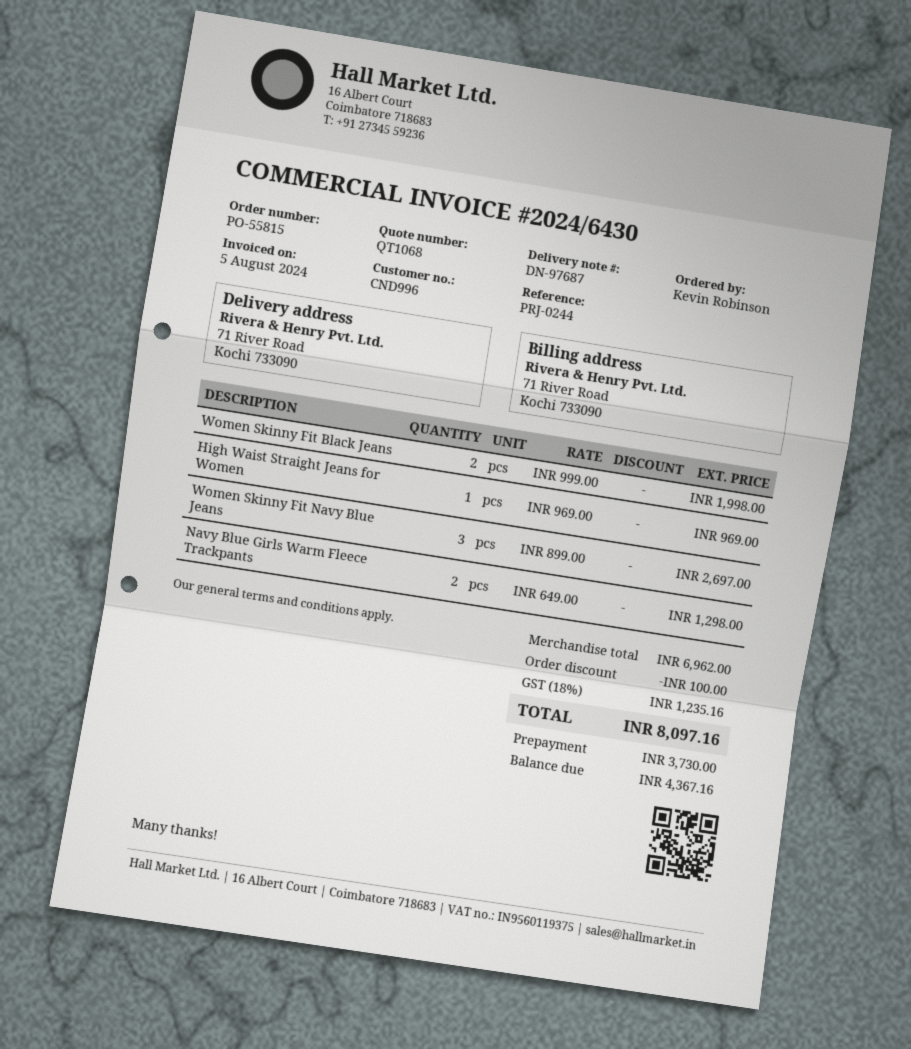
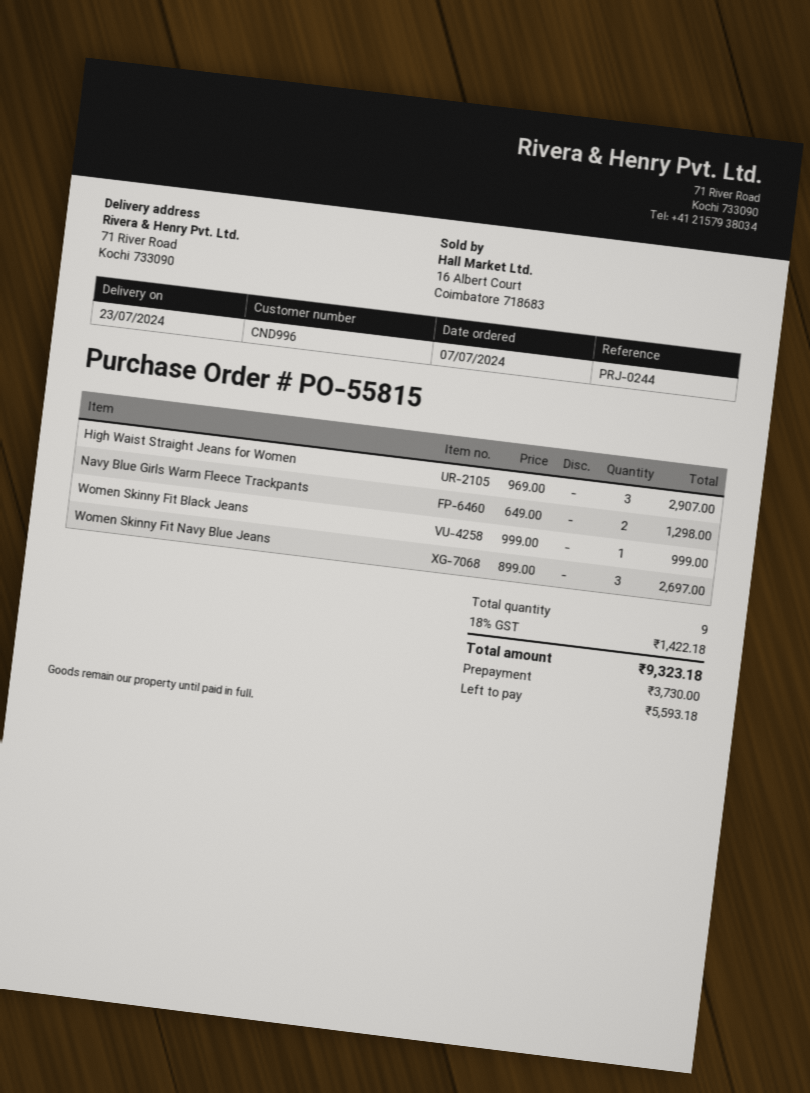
Women Skinny Fit Black Jeans: 2 x 999.00 = 1998.00 -> 1 x 999.00 = 999.00
High Waist Straight Jeans for Women: 1 x 969.00 = 969.00 -> 3 x 969.00 = 2907.00
discount: 100.00 -> none
tax: 18% = 1235.16 -> 18% = 1422.18
total: 8097.16 -> 9323.18
balance: 4367.16 -> 5593.18

